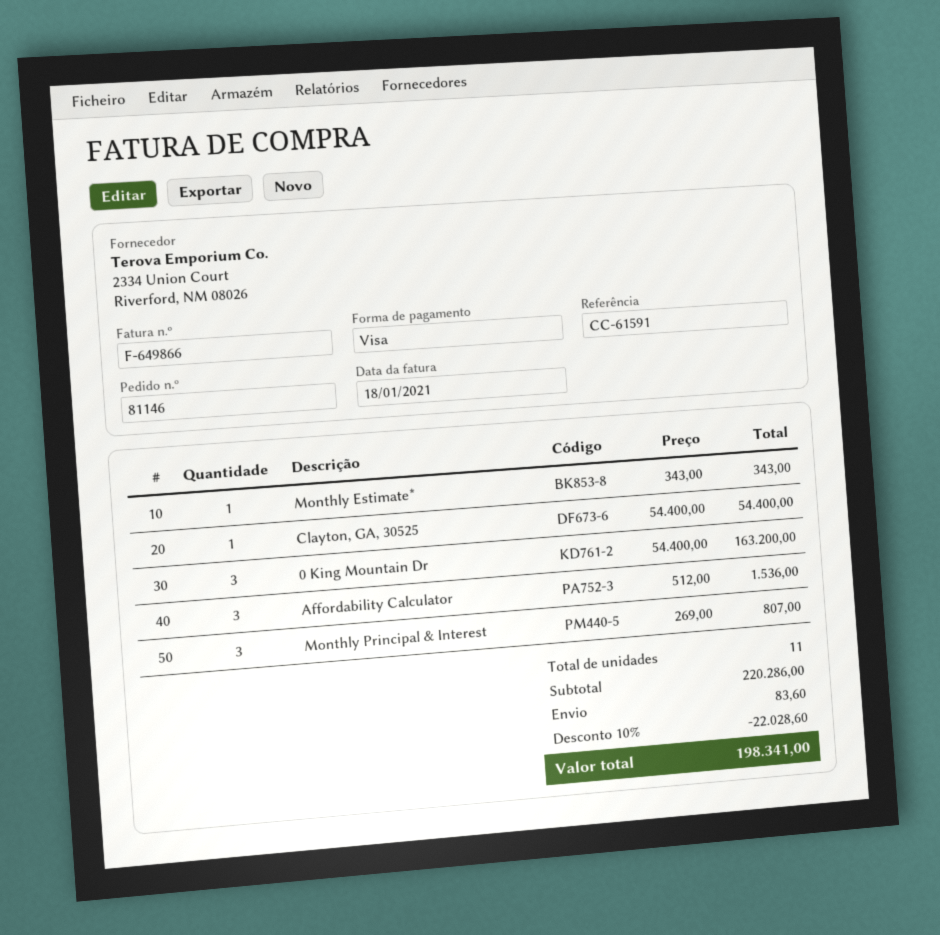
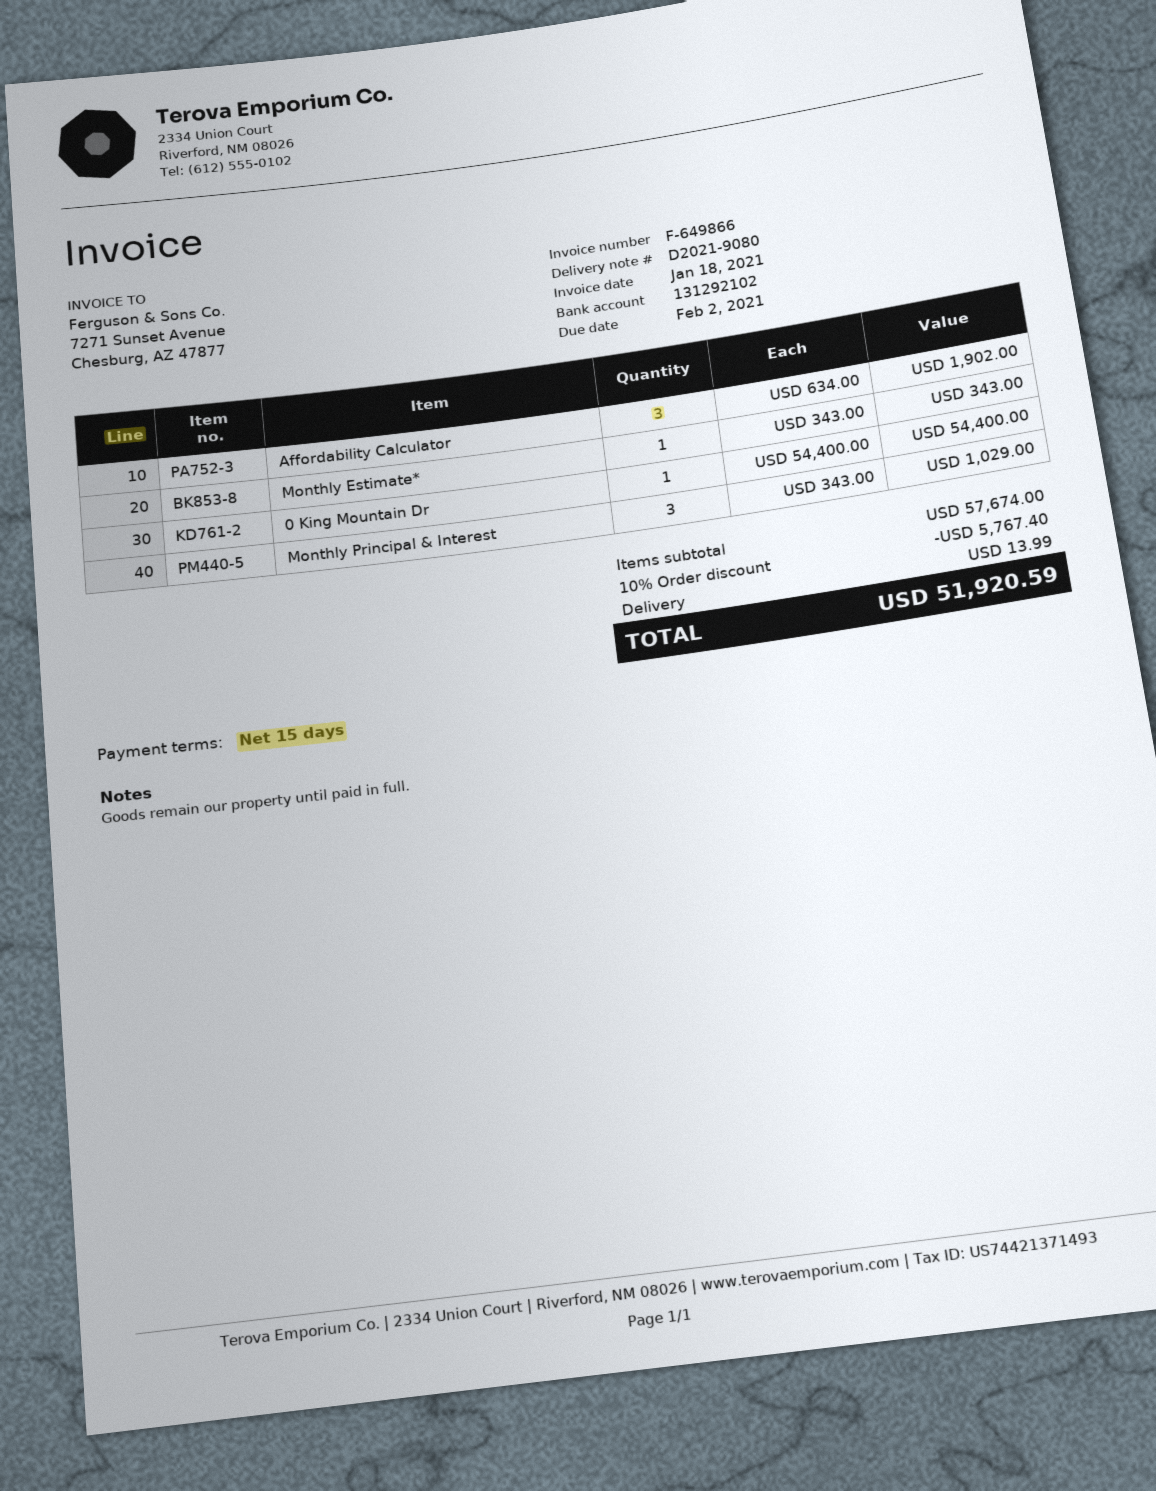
Clayton, GA, 30525: 1 x 54400.00 = 54400.00 -> none
0 King Mountain Dr: 3 x 54400.00 = 163200.00 -> 1 x 54400.00 = 54400.00
Affordability Calculator: 3 x 512.00 = 1536.00 -> 3 x 634.00 = 1902.00
Monthly Principal & Interest: 3 x 269.00 = 807.00 -> 3 x 343.00 = 1029.00
subtotal: 220286.00 -> 57674.00
discount: 10% = 22028.60 -> 10% = 5767.40
shipping: 83.60 -> 13.99
total: 198341.00 -> 51920.59

